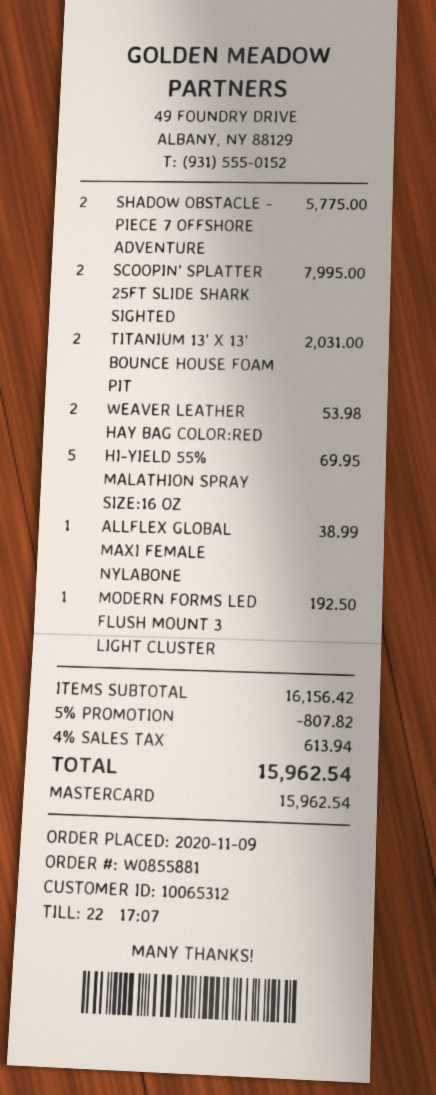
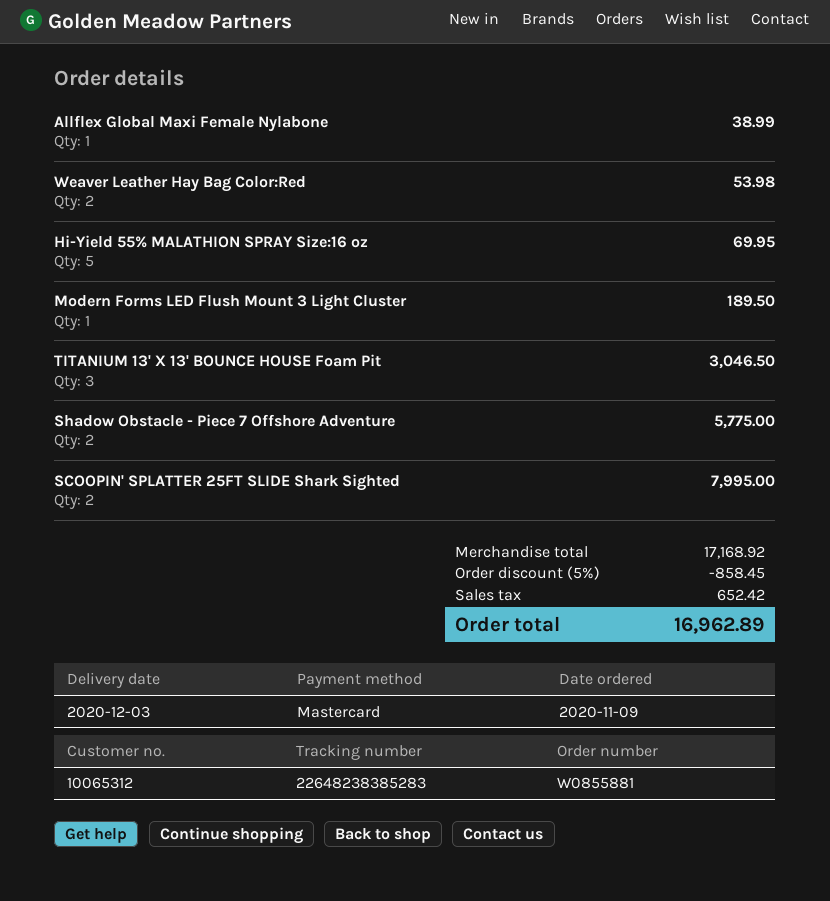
TITANIUM 13' X 13' BOUNCE HOUSE FOAM PIT: 2 for 2031.00 -> 3 for 3046.50
MODERN FORMS LED FLUSH MOUNT 3 LIGHT CLUSTER: 1 for 192.50 -> 1 for 189.50
subtotal: 16156.42 -> 17168.92
discount: 5% = 807.82 -> 5% = 858.45
tax: 613.94 -> 652.42
total: 15962.54 -> 16962.89

